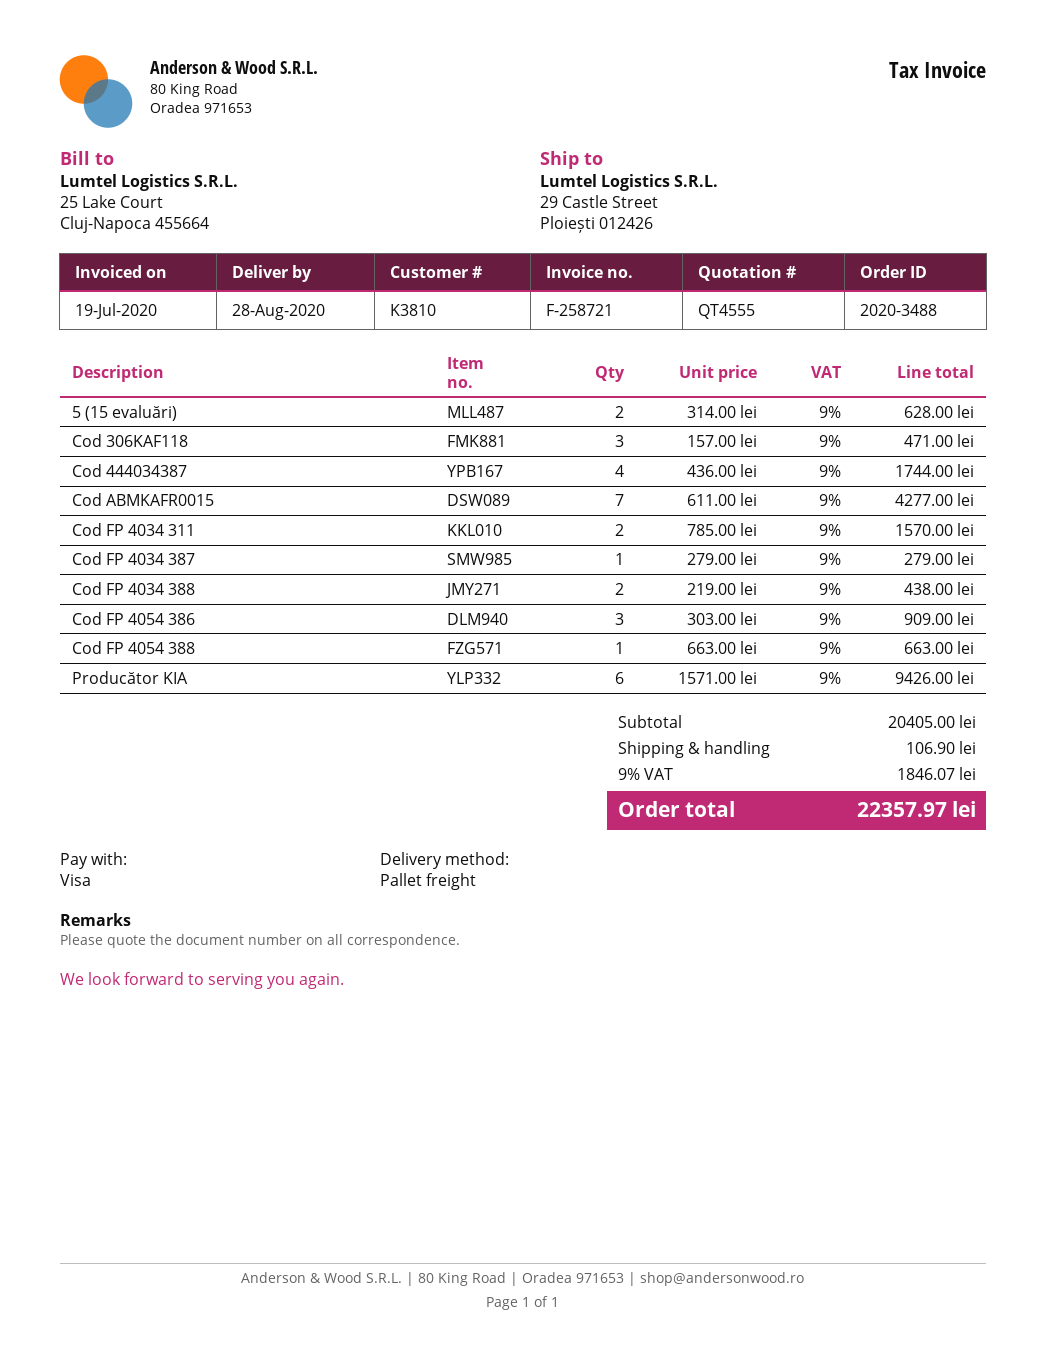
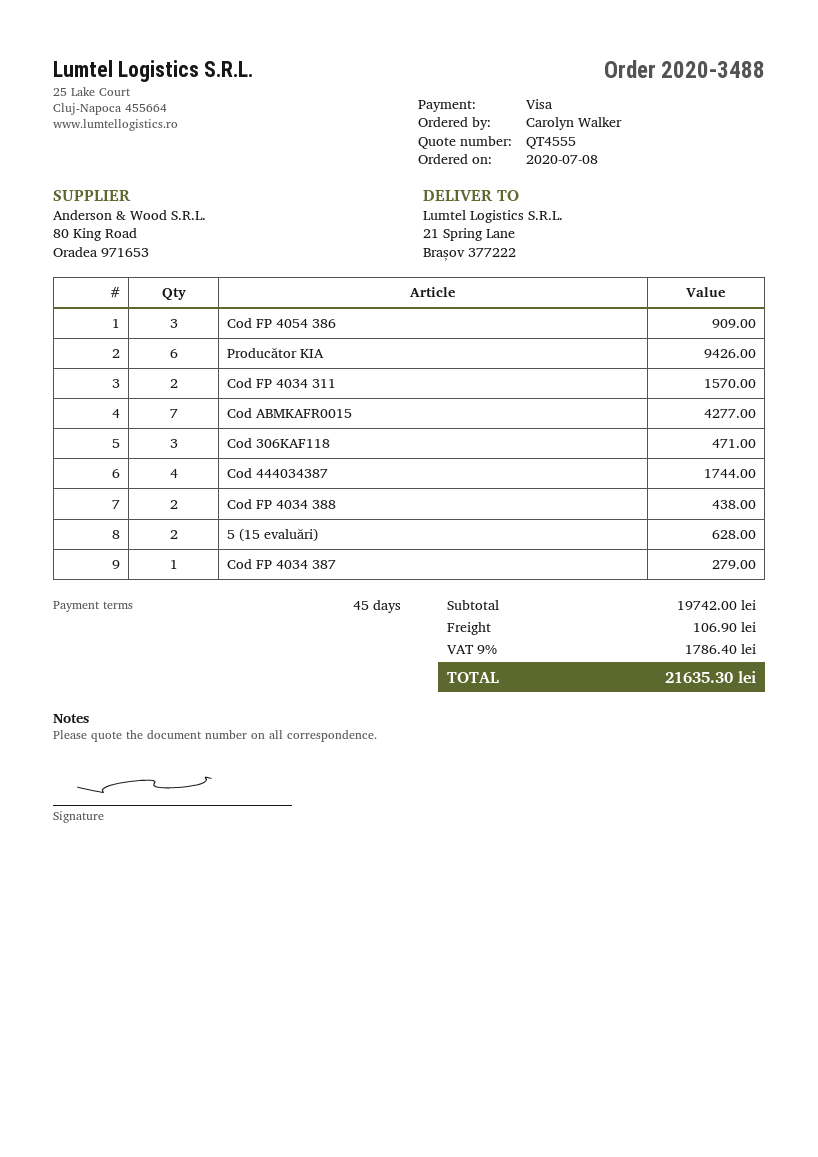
ship to: 29 Castle Street, Ploiești 012426 -> 21 Spring Lane, Brașov 377222
Cod FP 4054 388: 1 for 663.00 -> none
subtotal: 20405.00 -> 19742.00
tax: 9% = 1846.07 -> 9% = 1786.40
total: 22357.97 -> 21635.30

